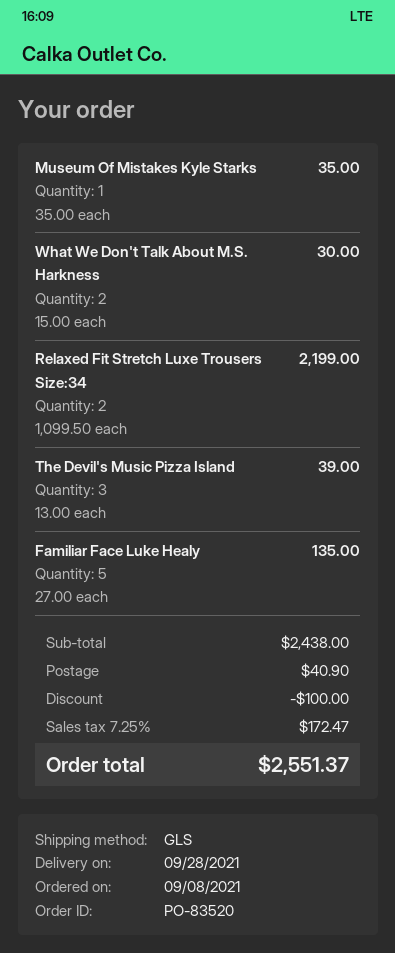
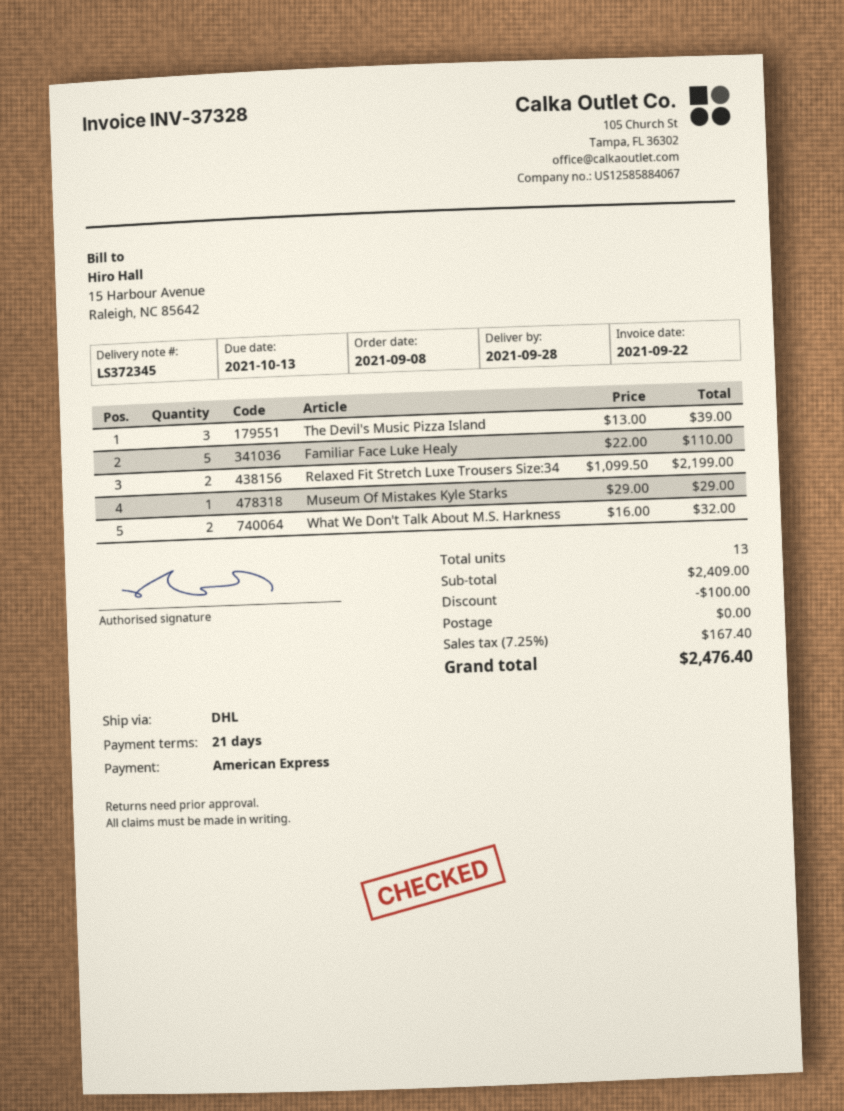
shipping method: GLS -> DHL
Museum Of Mistakes Kyle Starks: 1 x 35.00 = 35.00 -> 1 x 29.00 = 29.00
What We Don't Talk About M.S. Harkness: 2 x 15.00 = 30.00 -> 2 x 16.00 = 32.00
Familiar Face Luke Healy: 5 x 27.00 = 135.00 -> 5 x 22.00 = 110.00
subtotal: 2438.00 -> 2409.00
shipping: 40.90 -> 0.00
tax: 7.25% = 172.47 -> 7.25% = 167.40
total: 2551.37 -> 2476.40

